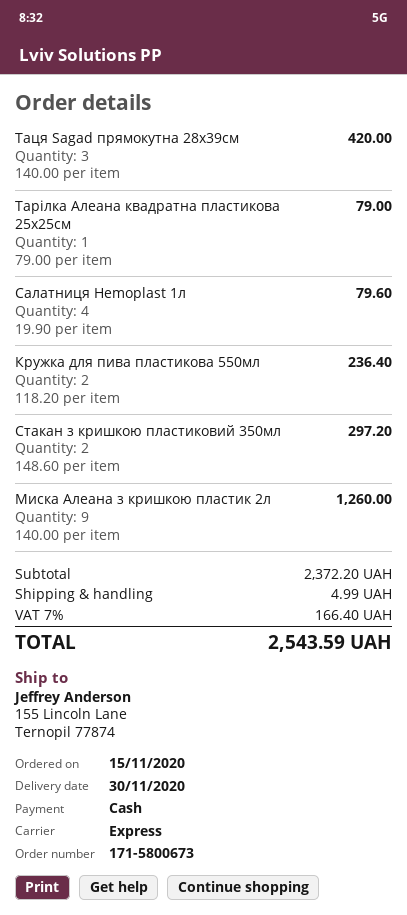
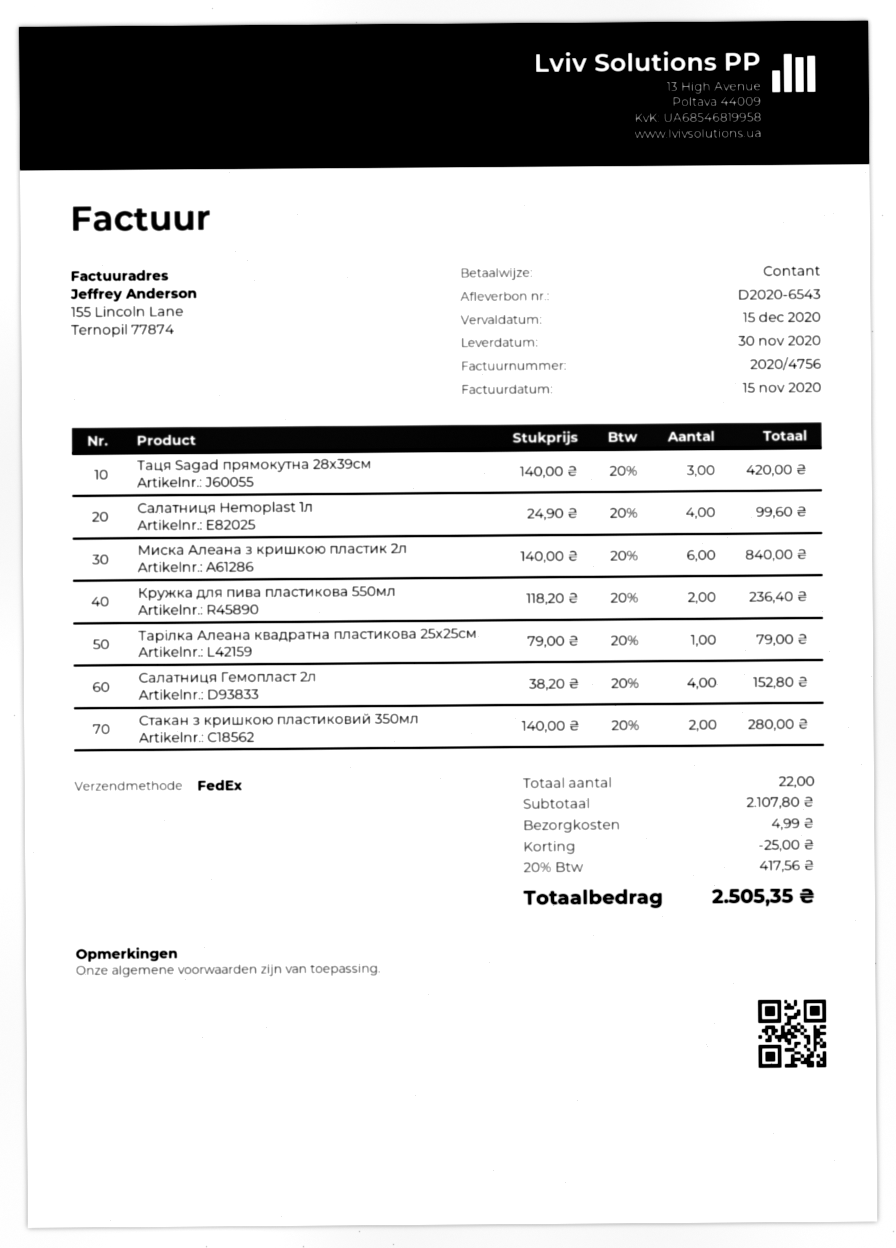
shipping method: express -> FedEx
Салатниця Hemoplast 1л: 4 x 19.90 = 79.60 -> 4 x 24.90 = 99.60
Стакан з кришкою пластиковий 350мл: 2 x 148.60 = 297.20 -> 2 x 140.00 = 280.00
Миска Алеана з кришкою пластик 2л: 9 x 140.00 = 1260.00 -> 6 x 140.00 = 840.00
Салатниця Гемопласт 2л: none -> 4 x 38.20 = 152.80
subtotal: 2372.20 -> 2107.80
discount: none -> 25.00
tax: 7% = 166.40 -> 20% = 417.56
total: 2543.59 -> 2505.35

